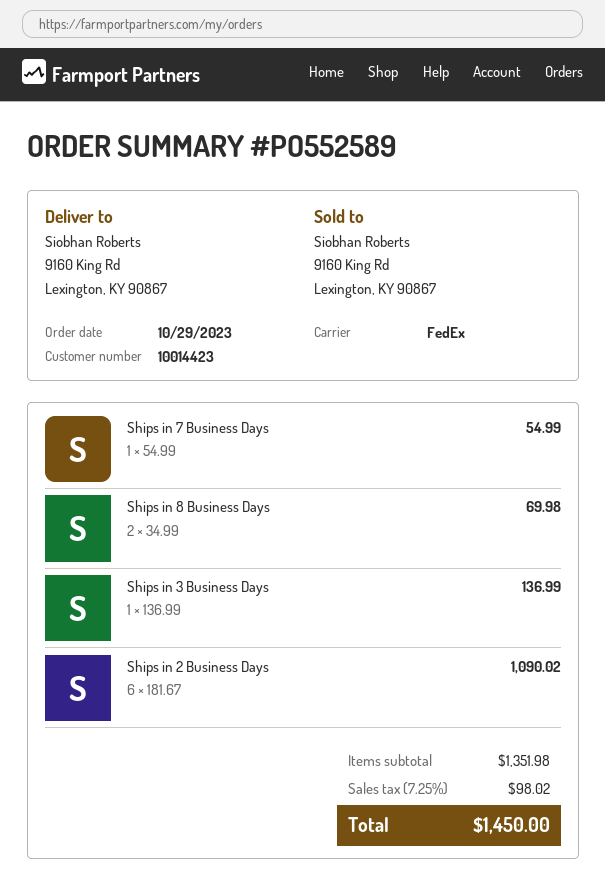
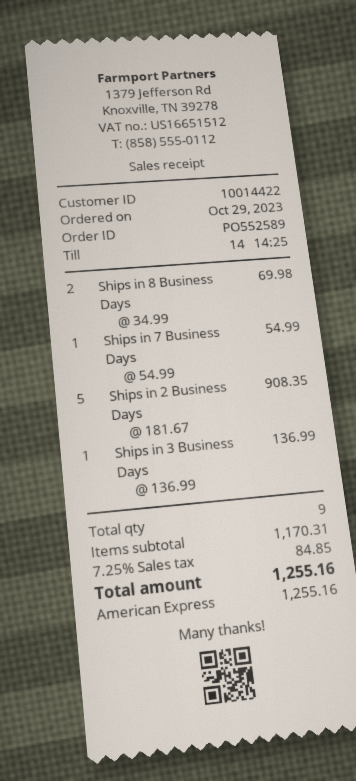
customer number: 10014423 -> 10014422
Ships in 2 Business Days: 6 x 181.67 = 1090.02 -> 5 x 181.67 = 908.35
subtotal: 1351.98 -> 1170.31
tax: 7.25% = 98.02 -> 7.25% = 84.85
total: 1450.00 -> 1255.16

